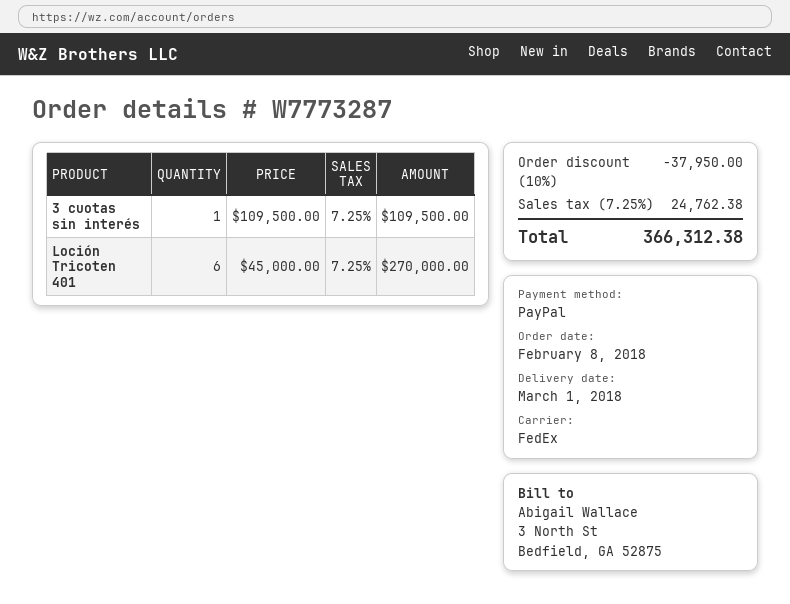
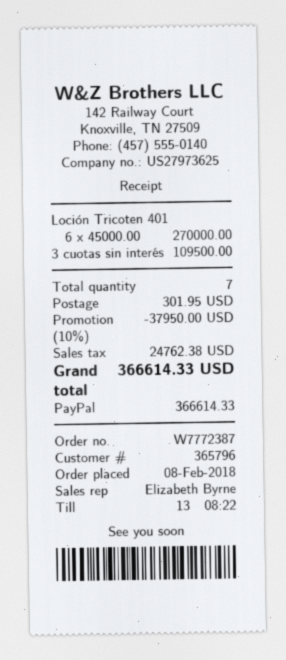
order number: W7773287 -> W7772387
shipping: none -> 301.95
total: 366312.38 -> 366614.33

